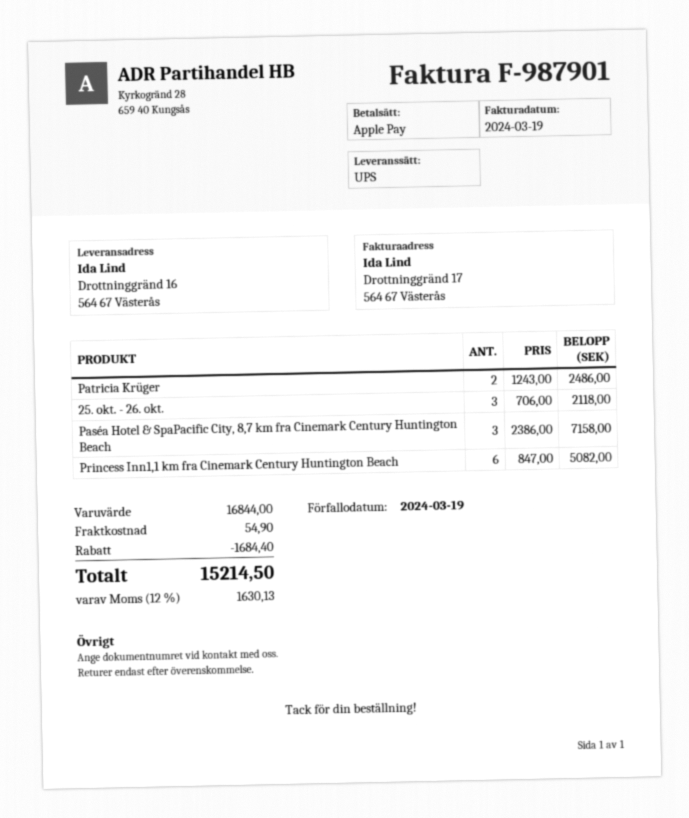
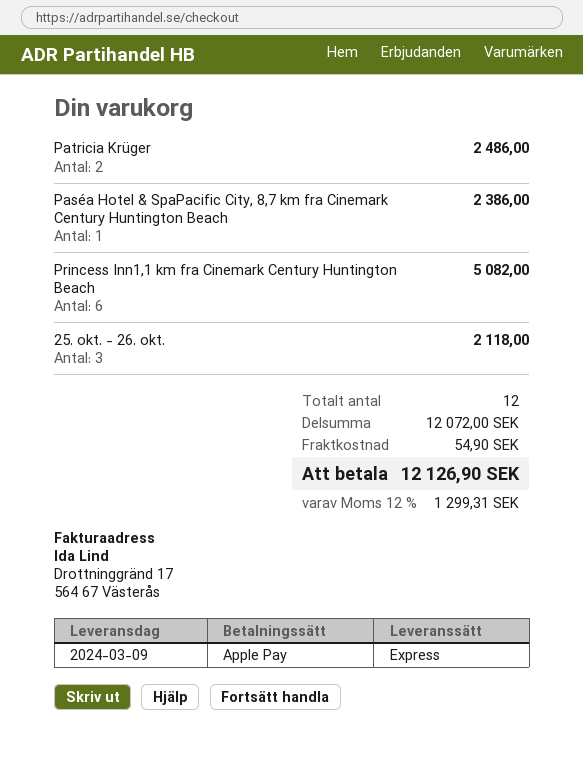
shipping method: UPS -> express
Paséa Hotel & SpaPacific City, 8,7 km fra Cinemark Century Huntington Beach: 3 for 7158.00 -> 1 for 2386.00
subtotal: 16844.00 -> 12072.00
discount: 1684.40 -> none
tax: 12% = 1630.13 -> 12% = 1299.31
total: 15214.50 -> 12126.90

